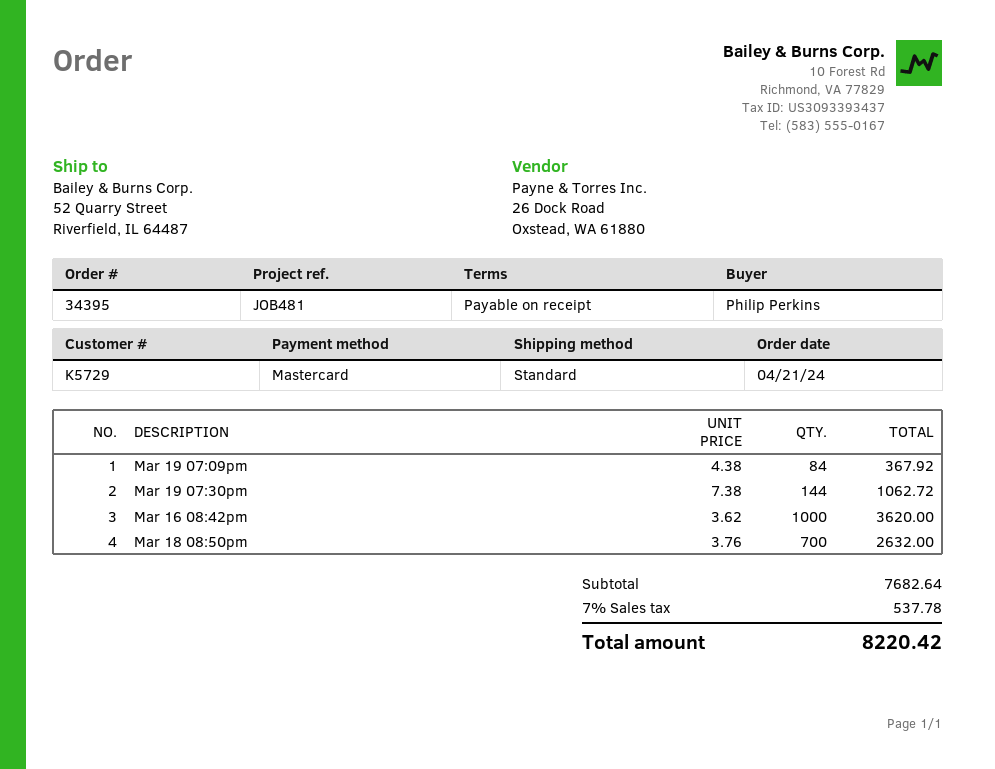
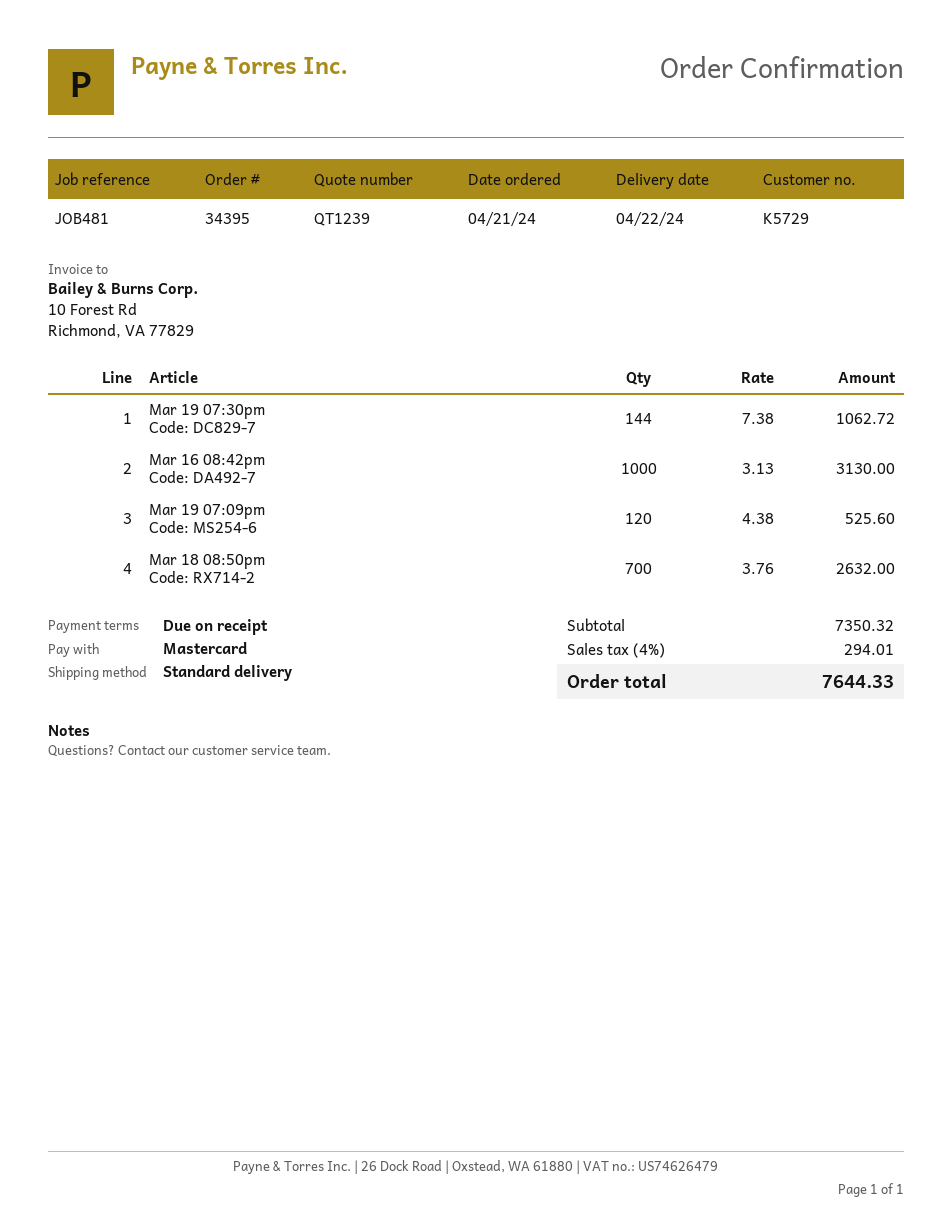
Mar 19 07:09pm: 84 x 4.38 = 367.92 -> 120 x 4.38 = 525.60
Mar 16 08:42pm: 1000 x 3.62 = 3620.00 -> 1000 x 3.13 = 3130.00
subtotal: 7682.64 -> 7350.32
tax: 7% = 537.78 -> 4% = 294.01
total: 8220.42 -> 7644.33

